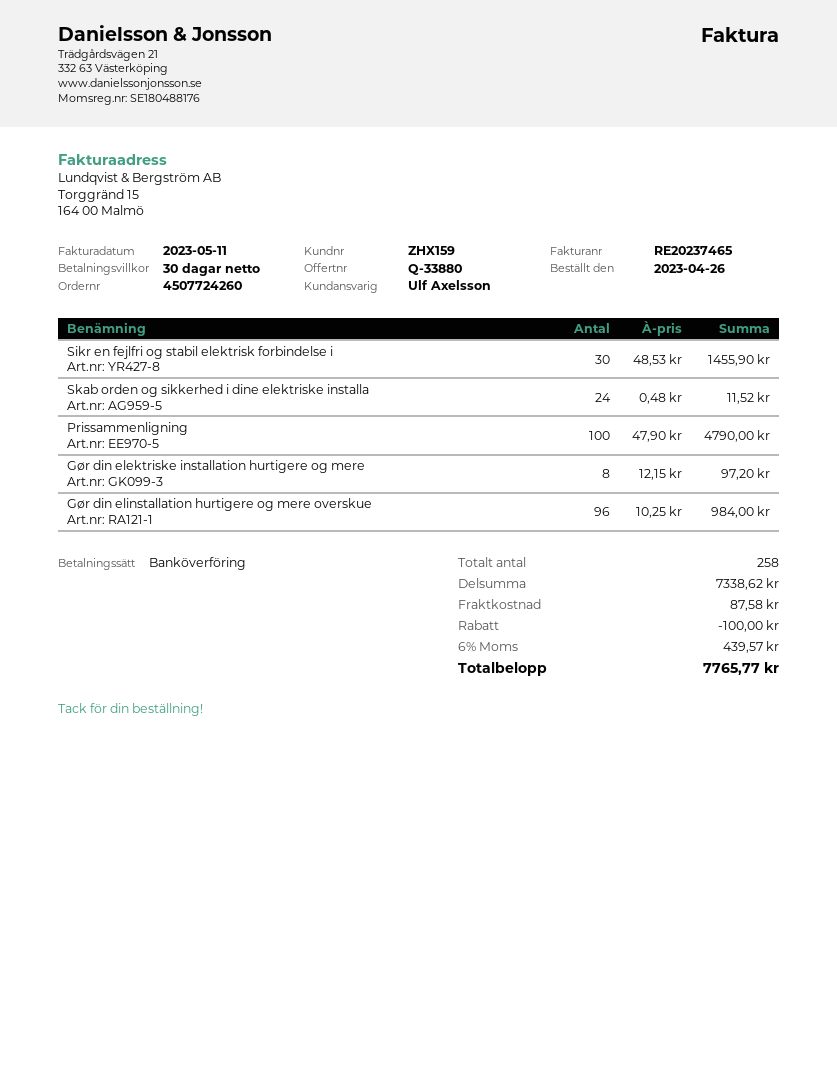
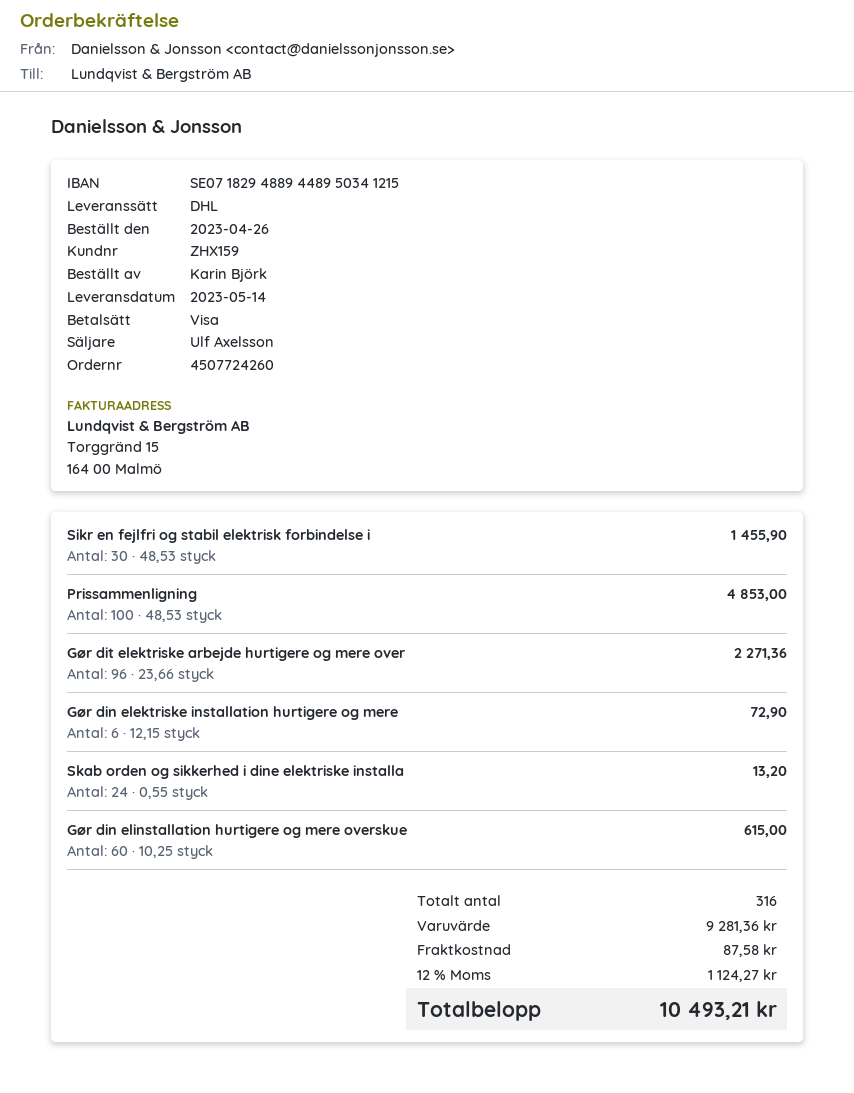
payment method: bank transfer -> Visa
Skab orden og sikkerhed i dine elektriske installa: 24 x 0.48 = 11.52 -> 24 x 0.55 = 13.20
Prissammenligning: 100 x 47.90 = 4790.00 -> 100 x 48.53 = 4853.00
Gør din elektriske installation hurtigere og mere: 8 x 12.15 = 97.20 -> 6 x 12.15 = 72.90
Gør din elinstallation hurtigere og mere overskue: 96 x 10.25 = 984.00 -> 60 x 10.25 = 615.00
Gør dit elektriske arbejde hurtigere og mere over: none -> 96 x 23.66 = 2271.36
total quantity: 258 -> 316
subtotal: 7338.62 -> 9281.36
discount: 100.00 -> none
tax: 6% = 439.57 -> 12% = 1124.27
total: 7765.77 -> 10493.21

